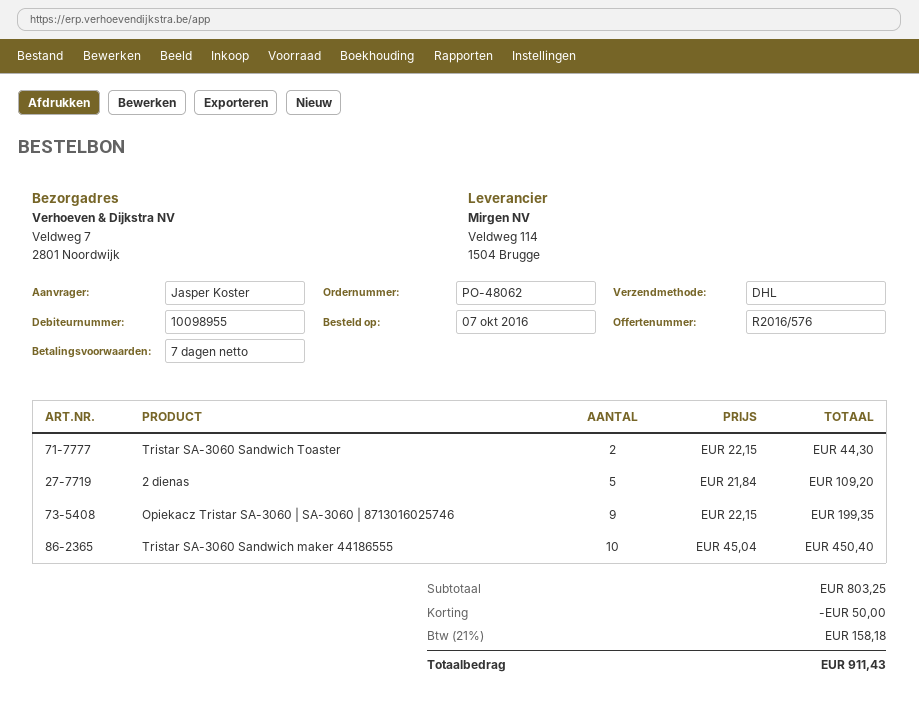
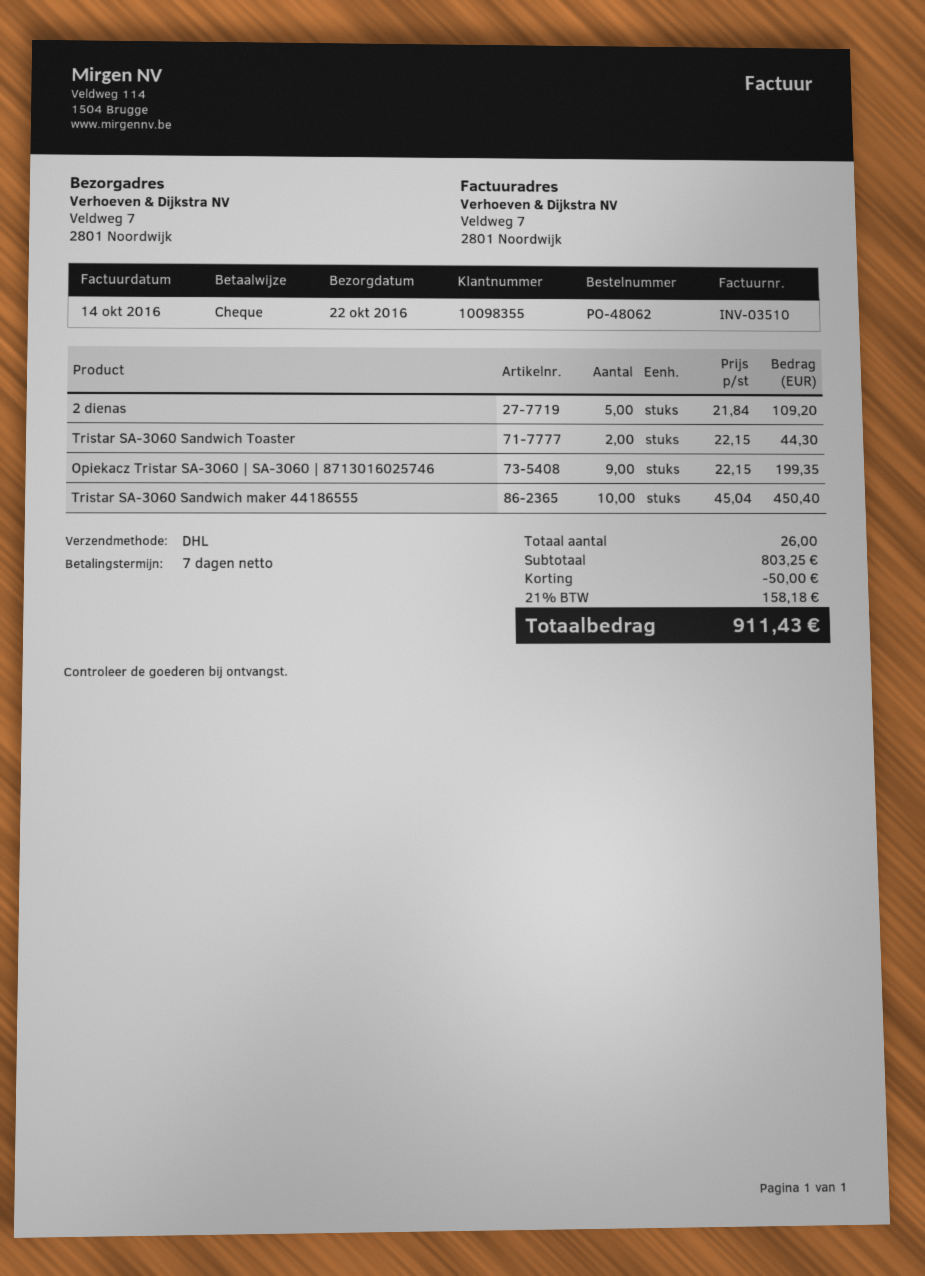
customer number: 10098955 -> 10098355

